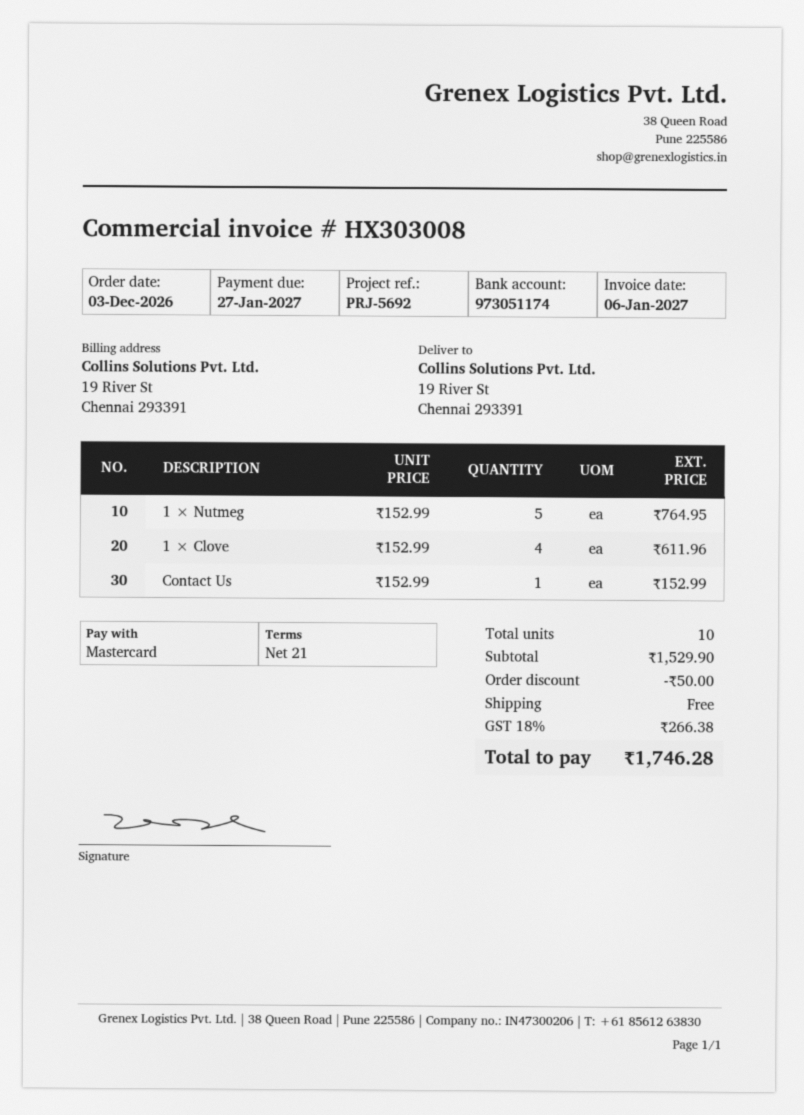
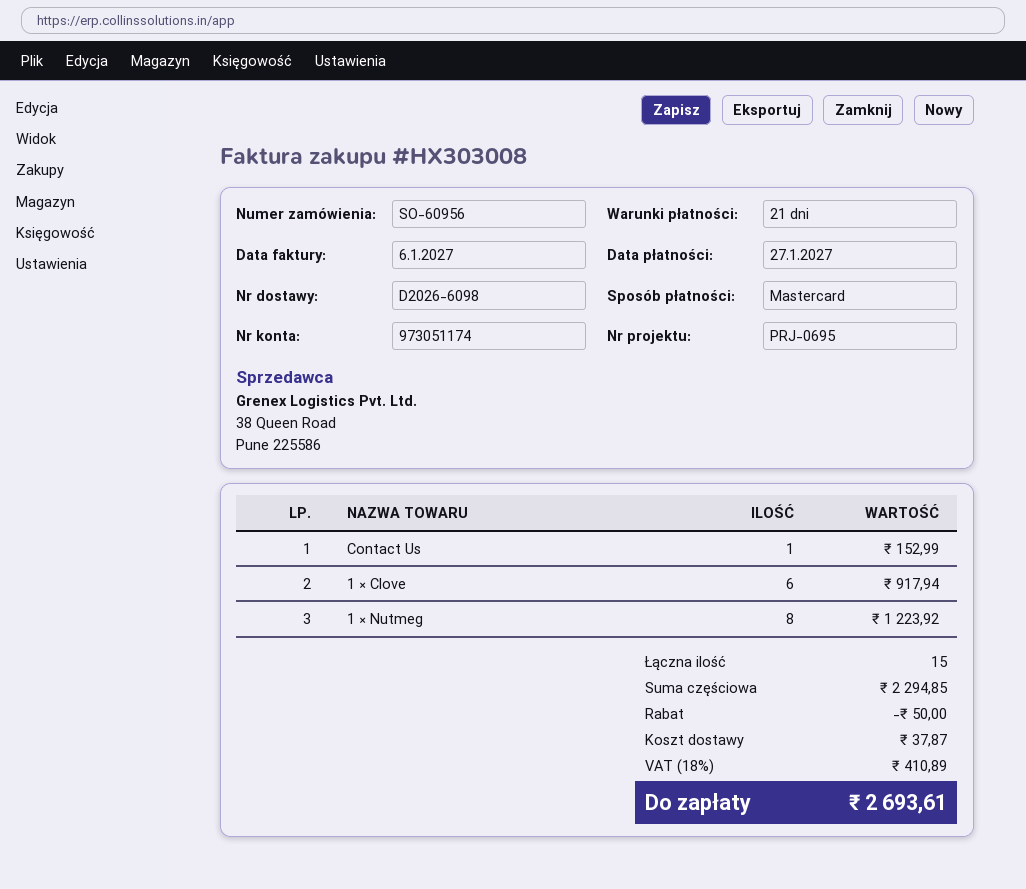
reference: PRJ-5692 -> PRJ-0695
1 × Nutmeg: 5 for 764.95 -> 8 for 1223.92
1 × Clove: 4 for 611.96 -> 6 for 917.94
total quantity: 10 -> 15
subtotal: 1529.90 -> 2294.85
shipping: 0.00 -> 37.87
tax: 18% = 266.38 -> 18% = 410.89
total: 1746.28 -> 2693.61

